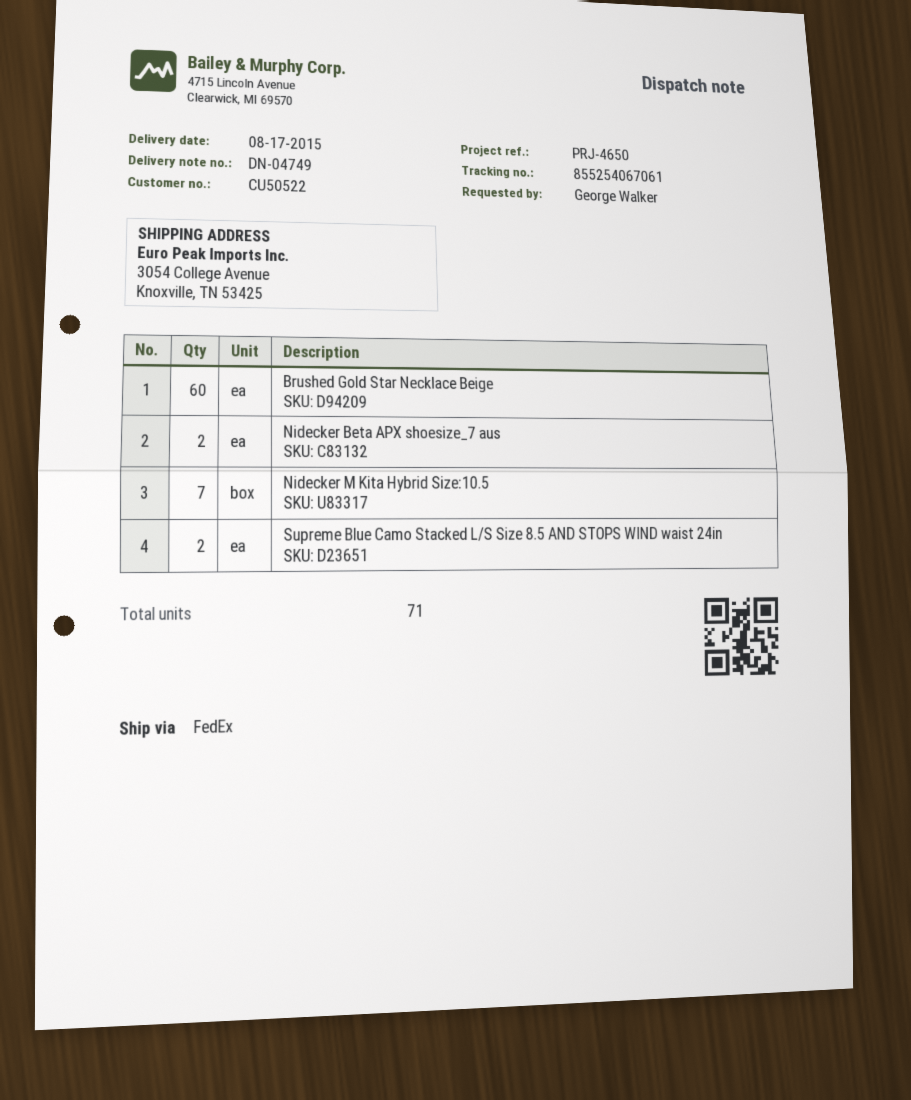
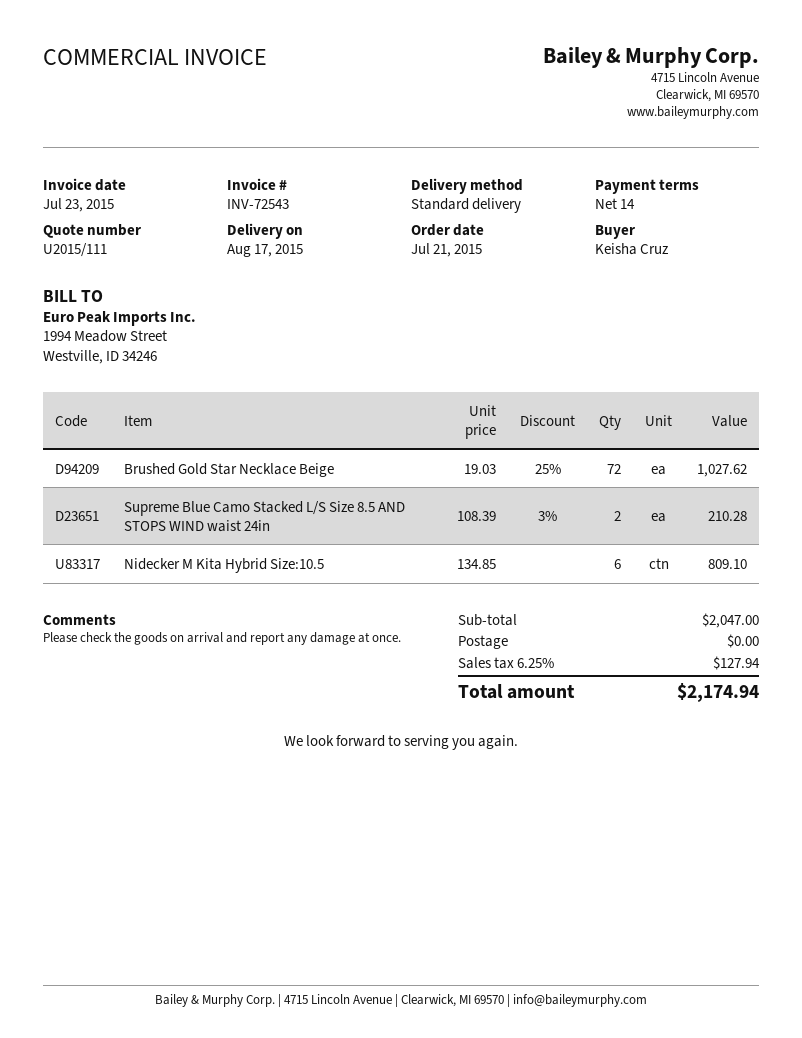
ordered by: George Walker -> Keisha Cruz
shipping method: FedEx -> standard
Brushed Gold Star Necklace Beige: 60 -> 72
Nidecker Beta APX shoesize_7 aus: 2 -> none
Nidecker M Kita Hybrid Size:10.5: 7 -> 6

